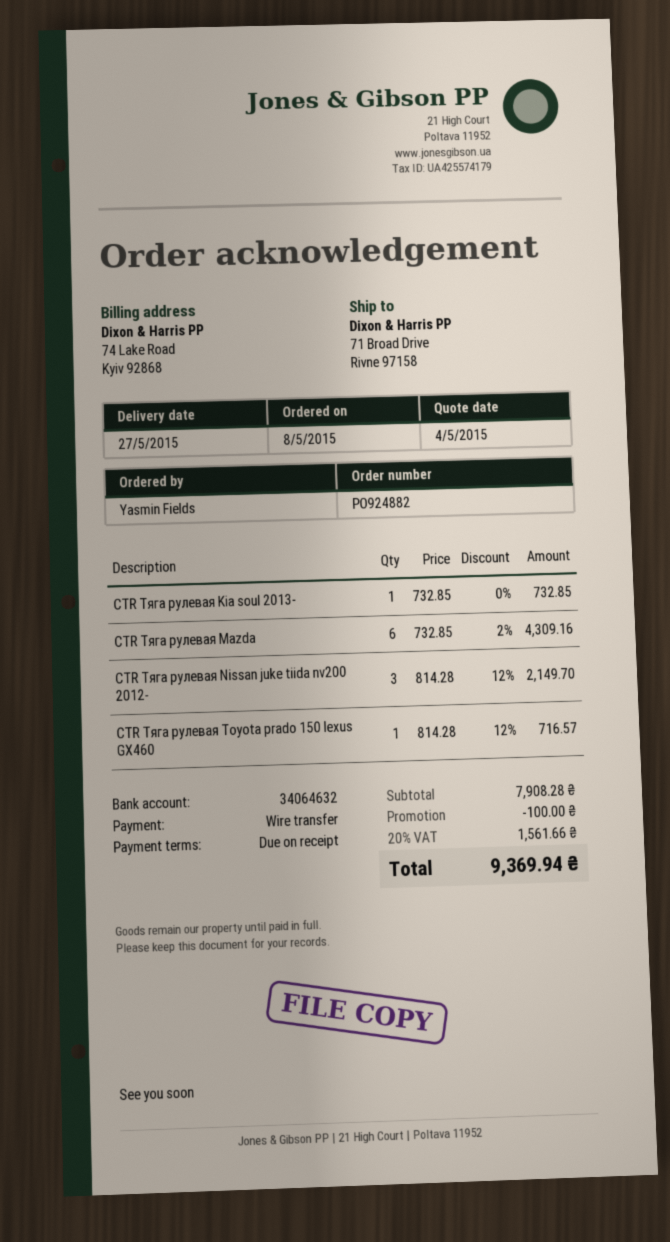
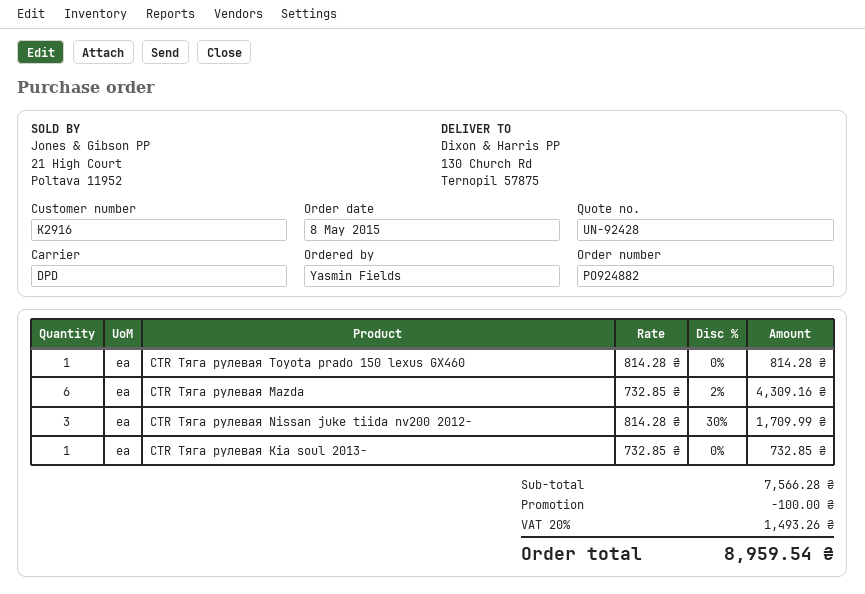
ship to: 71 Broad Drive, Rivne 97158 -> 130 Church Rd, Ternopil 57875
CTR Тяга рулевая Nissan juke tiida nv200 2012-: 3 x 814.28 - 12% = 2149.70 -> 3 x 814.28 - 30% = 1709.99
CTR Тяга рулевая Toyota prado 150 lexus GX460: 1 x 814.28 - 12% = 716.57 -> 1 x 814.28 = 814.28
subtotal: 7908.28 -> 7566.28
tax: 20% = 1561.66 -> 20% = 1493.26
total: 9369.94 -> 8959.54

